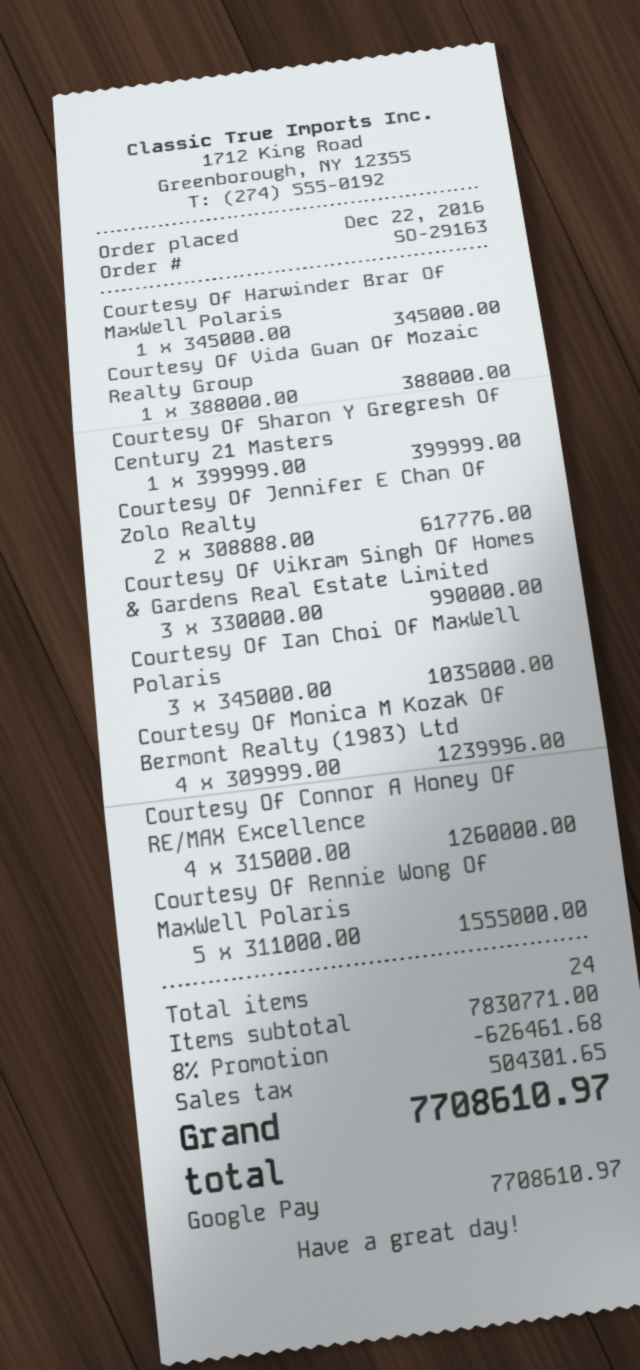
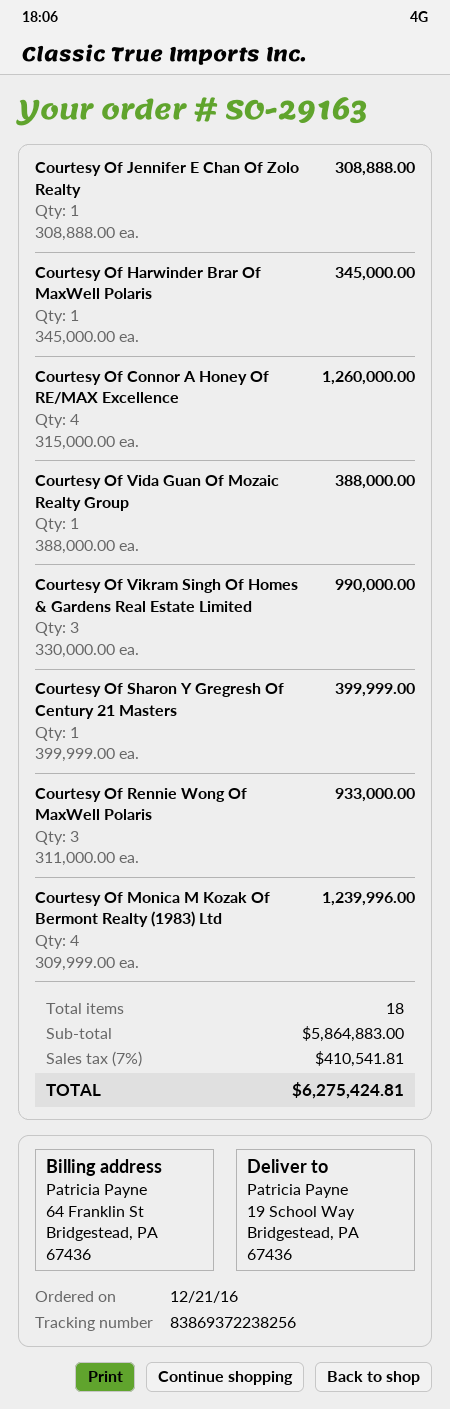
order date: 2016-12-22 -> 2016-12-21
Courtesy Of Jennifer E Chan Of Zolo Realty: 2 x 308888.00 = 617776.00 -> 1 x 308888.00 = 308888.00
Courtesy Of Ian Choi Of MaxWell Polaris: 3 x 345000.00 = 1035000.00 -> none
Courtesy Of Rennie Wong Of MaxWell Polaris: 5 x 311000.00 = 1555000.00 -> 3 x 311000.00 = 933000.00
total quantity: 24 -> 18
subtotal: 7830771.00 -> 5864883.00
discount: 8% = 626461.68 -> none
tax: 504301.65 -> 410541.81
total: 7708610.97 -> 6275424.81

